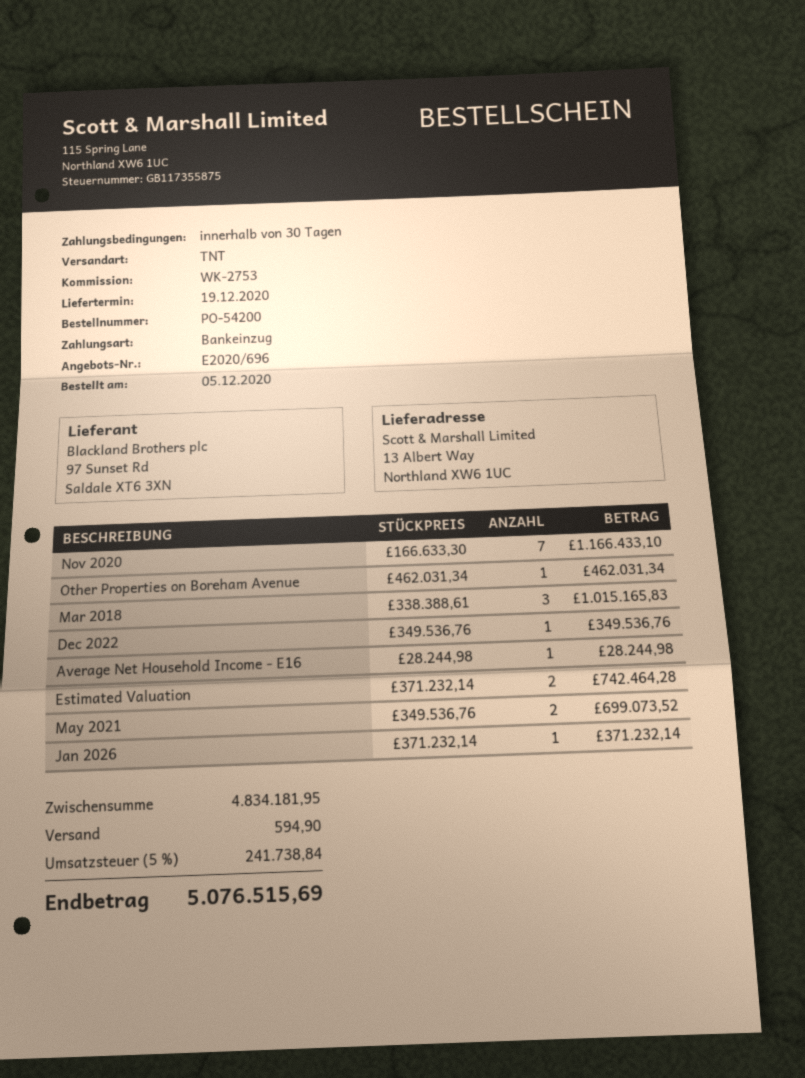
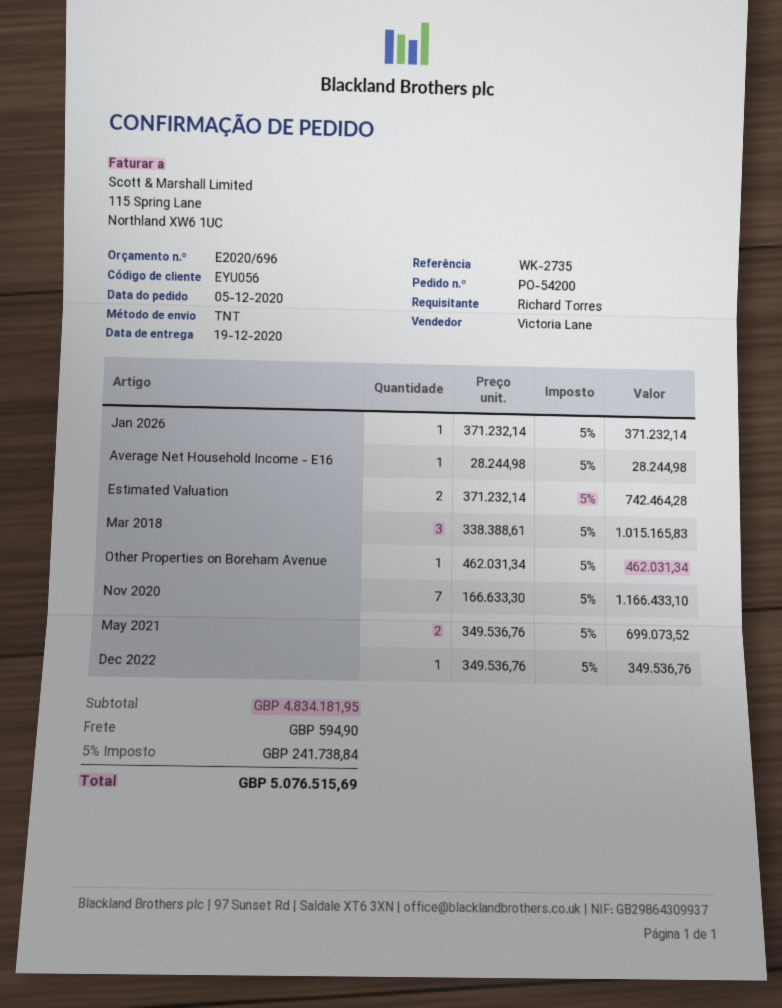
reference: WK-2753 -> WK-2735

